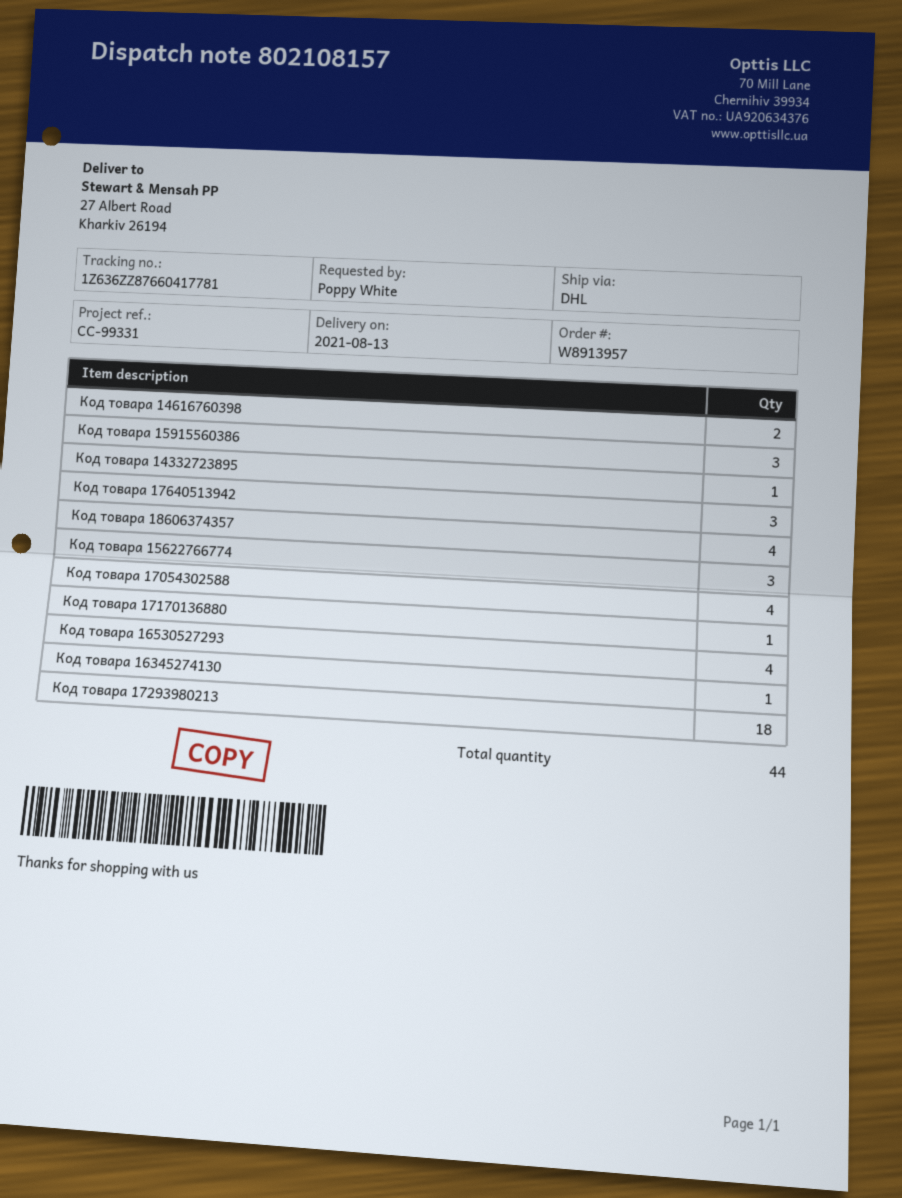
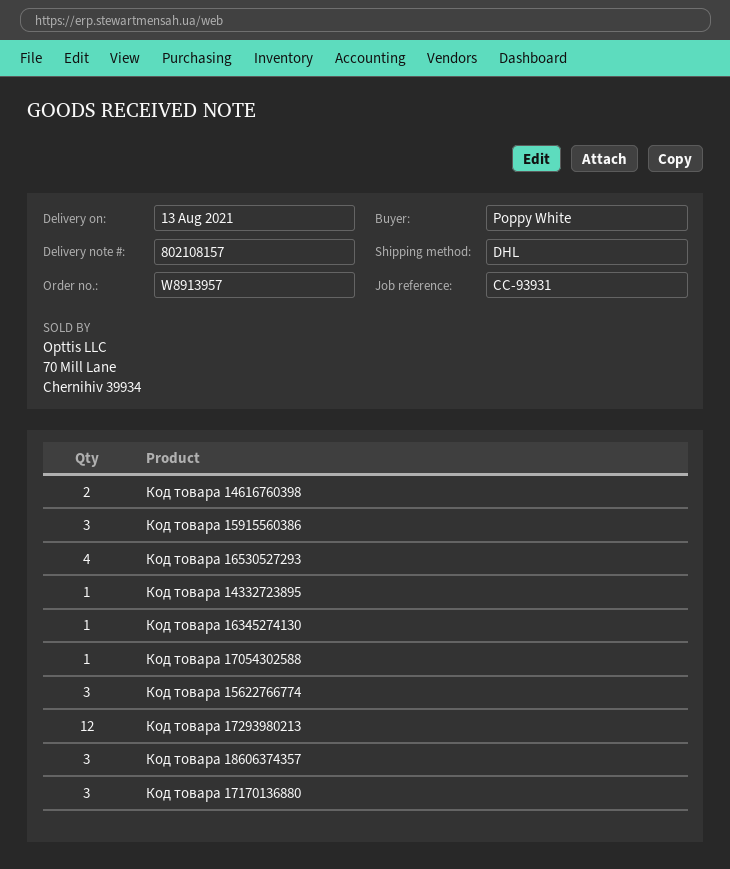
reference: CC-99331 -> CC-93931
Код товара 17640513942: 3 -> none
Код товара 18606374357: 4 -> 3
Код товара 17054302588: 4 -> 1
Код товара 17170136880: 1 -> 3
Код товара 17293980213: 18 -> 12

